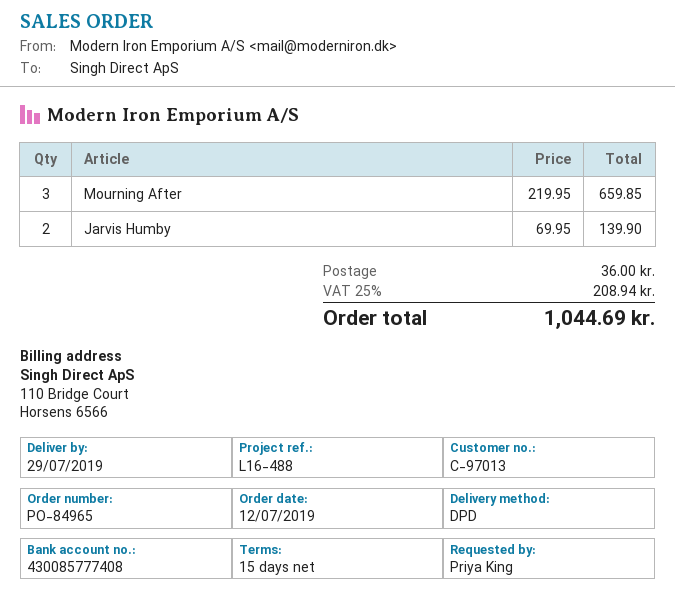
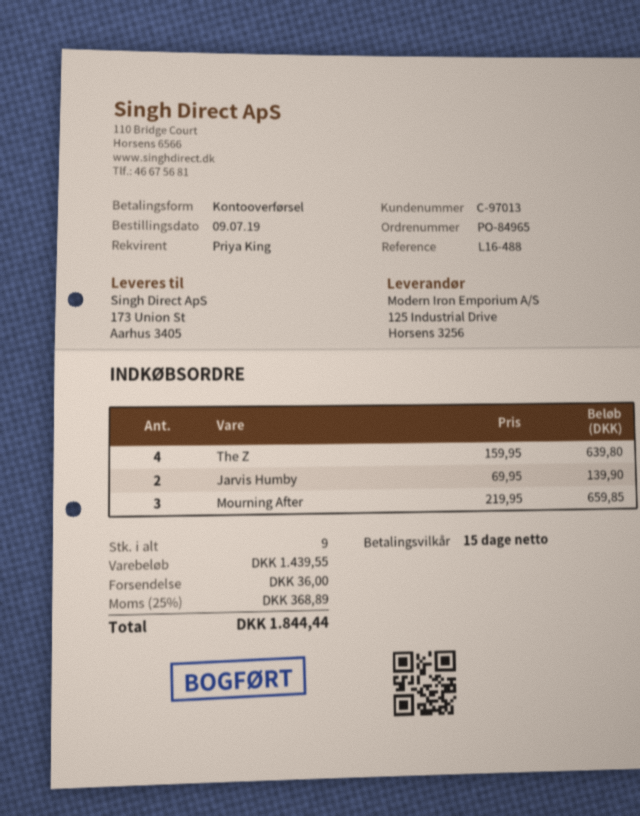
order date: 2019-07-12 -> 2019-07-09
The Z: none -> 4 x 159.95 = 639.80
tax: 25% = 208.94 -> 25% = 368.89
total: 1044.69 -> 1844.44

